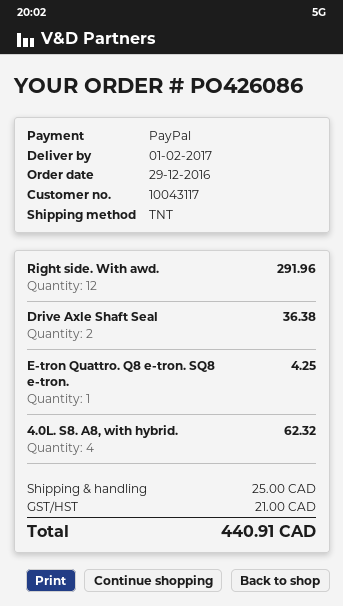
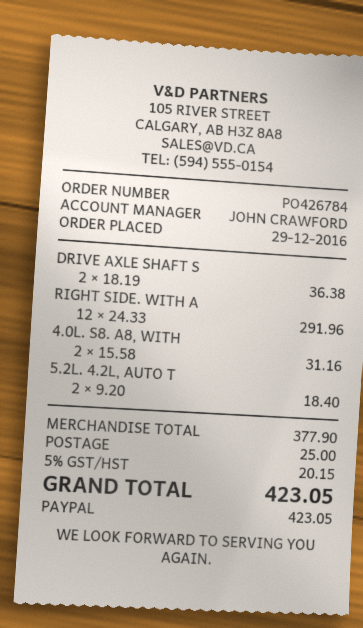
order number: PO426086 -> PO426784
E-tron Quattro. Q8 e-tron. SQ8 e-tron.: 1 for 4.25 -> none
4.0L. S8. A8, with hybrid.: 4 for 62.32 -> 2 for 31.16
5.2L. 4.2L, AUTO T: none -> 2 for 18.40
tax: 21.00 -> 20.15
total: 440.91 -> 423.05

